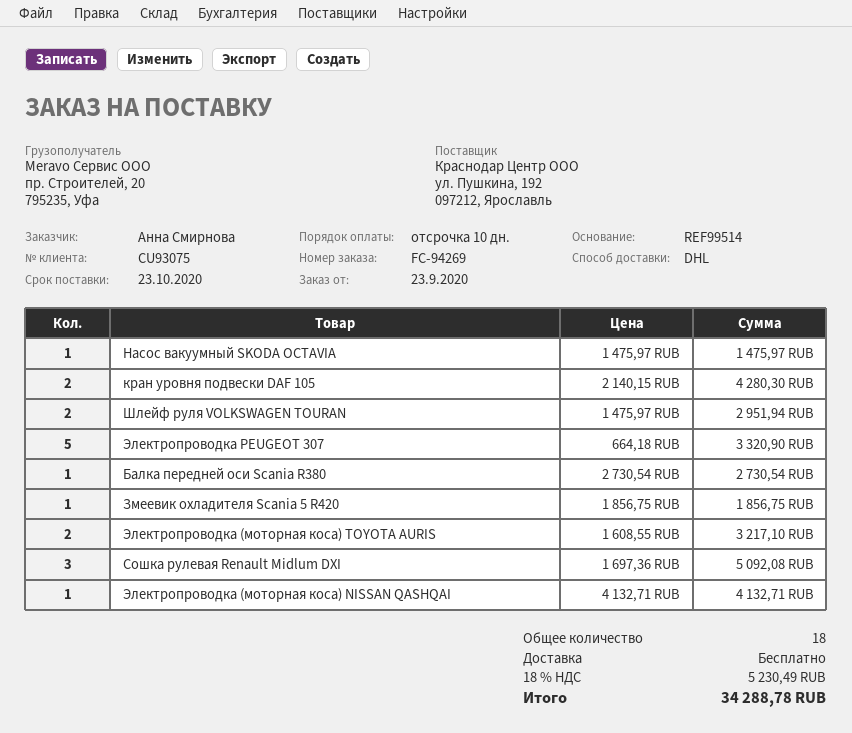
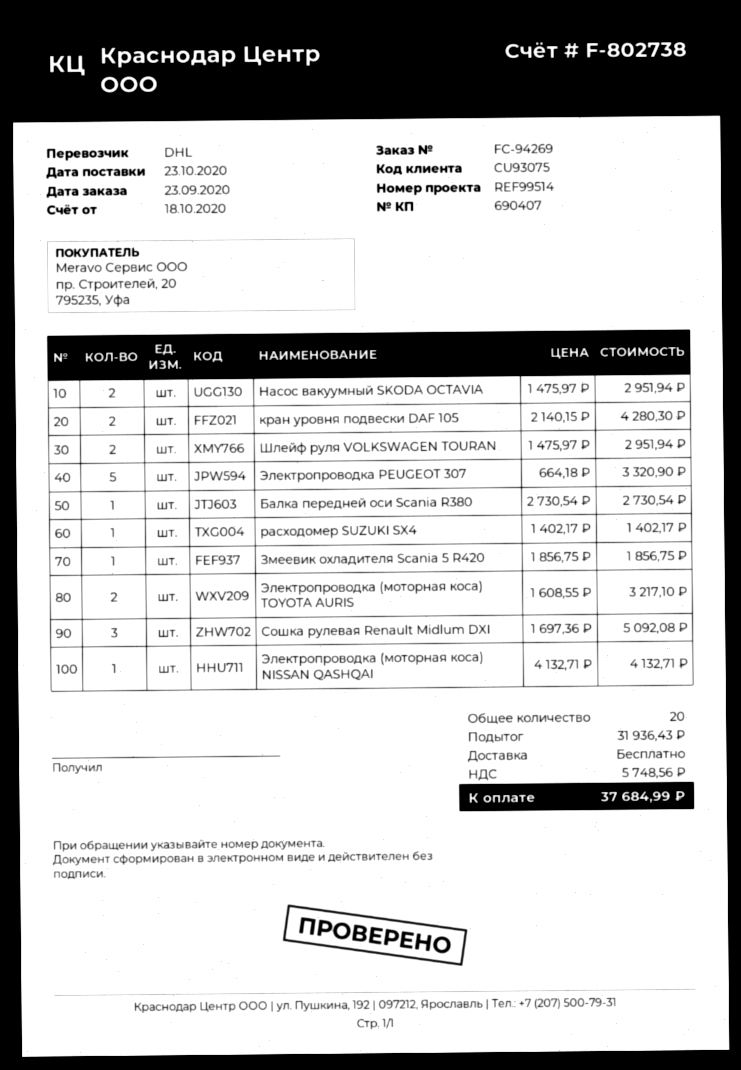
Насос вакуумный SKODA OCTAVIA: 1 x 1475.97 = 1475.97 -> 2 x 1475.97 = 2951.94
расходомер SUZUKI SX4: none -> 1 x 1402.17 = 1402.17
total quantity: 18 -> 20
tax: 5230.49 -> 5748.56
total: 34288.78 -> 37684.99

